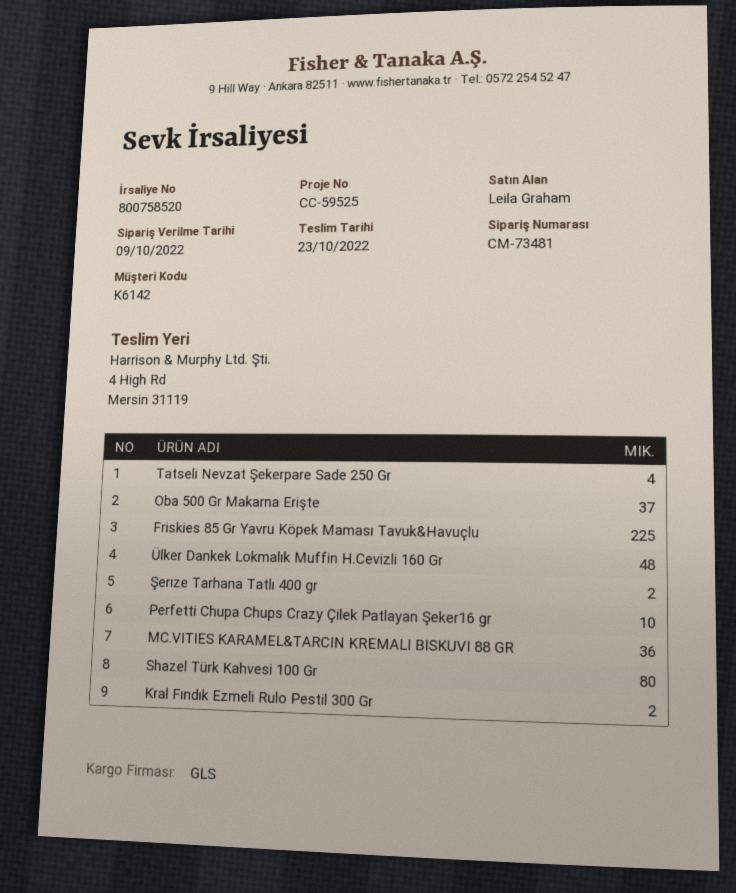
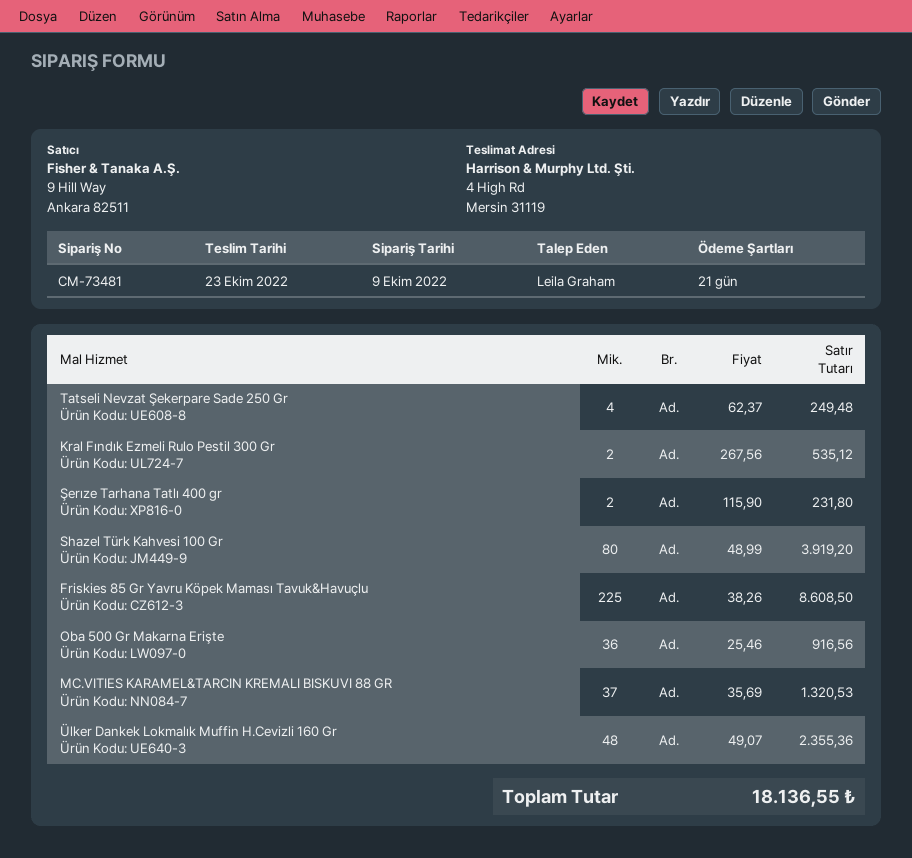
Oba 500 Gr Makarna Erişte: 37 -> 36
Perfetti Chupa Chups Crazy Çilek Patlayan Şeker16 gr: 10 -> none
MC.VITIES KARAMEL&TARCIN KREMALI BISKUVI 88 GR: 36 -> 37

